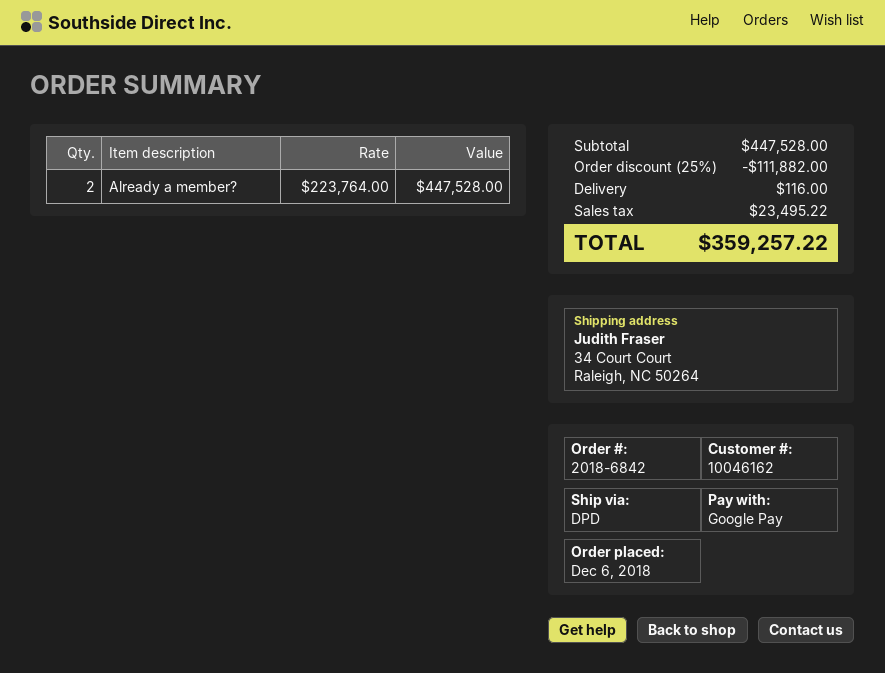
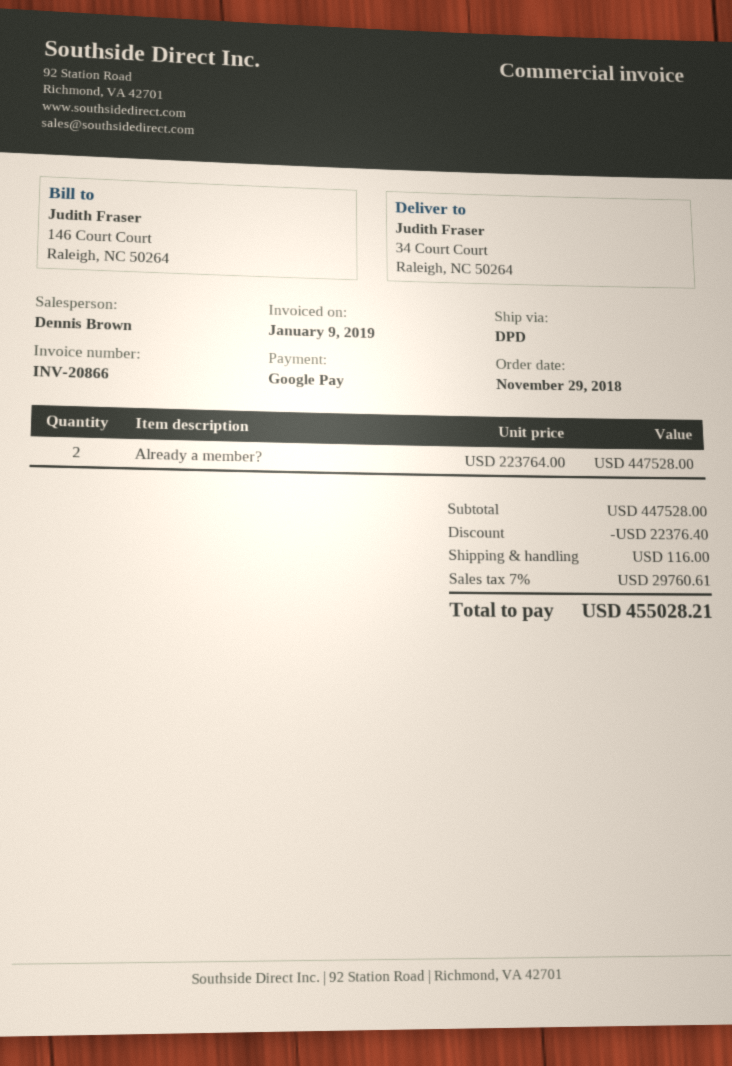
order date: 2018-12-06 -> 2018-11-29
discount: 111882.00 -> 22376.40
tax: 23495.22 -> 29760.61
total: 359257.22 -> 455028.21

